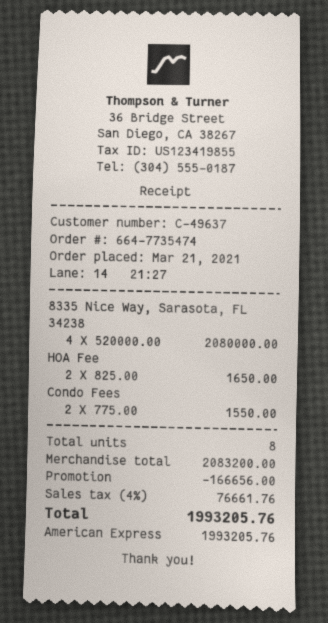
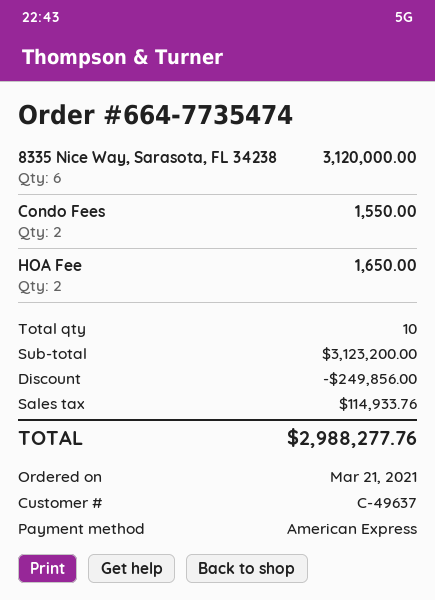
8335 Nice Way, Sarasota, FL 34238: 4 for 2080000.00 -> 6 for 3120000.00
total quantity: 8 -> 10
subtotal: 2083200.00 -> 3123200.00
discount: 166656.00 -> 249856.00
tax: 76661.76 -> 114933.76
total: 1993205.76 -> 2988277.76

